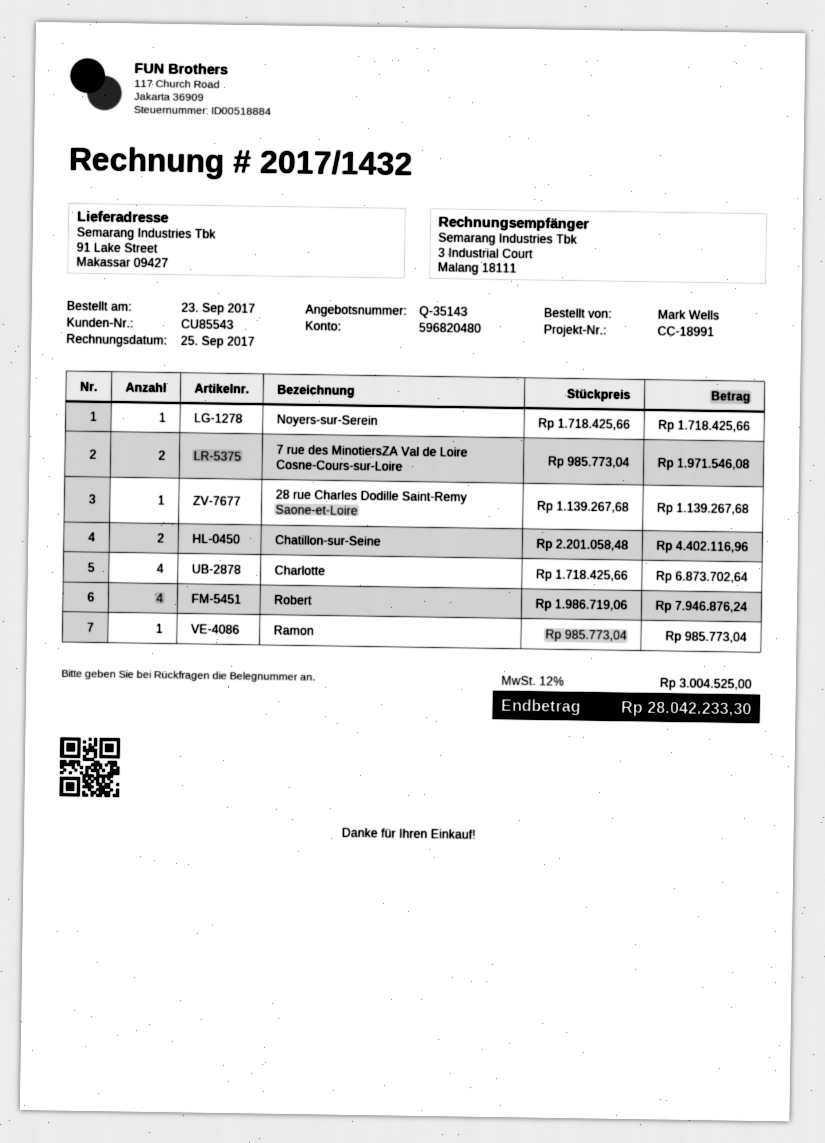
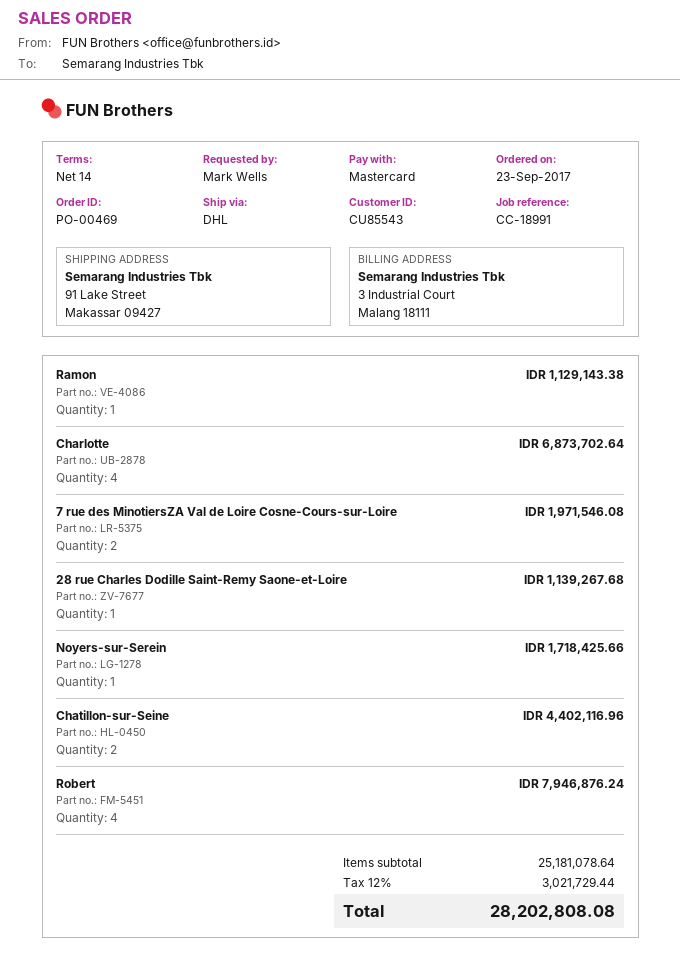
Ramon: 1 for 985773.04 -> 1 for 1129143.38
tax: 12% = 3004525.00 -> 12% = 3021729.44
total: 28042233.30 -> 28202808.08

